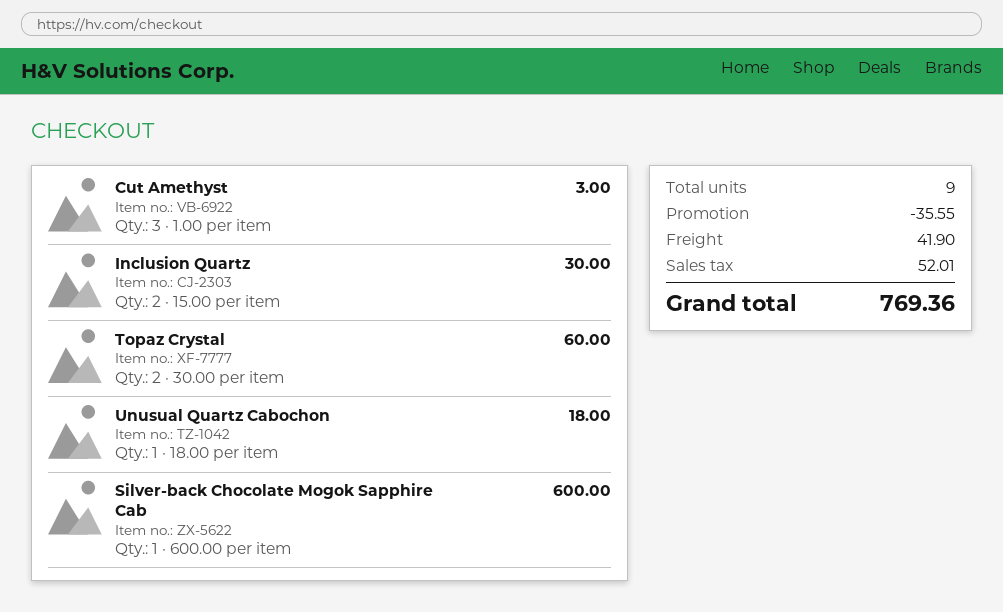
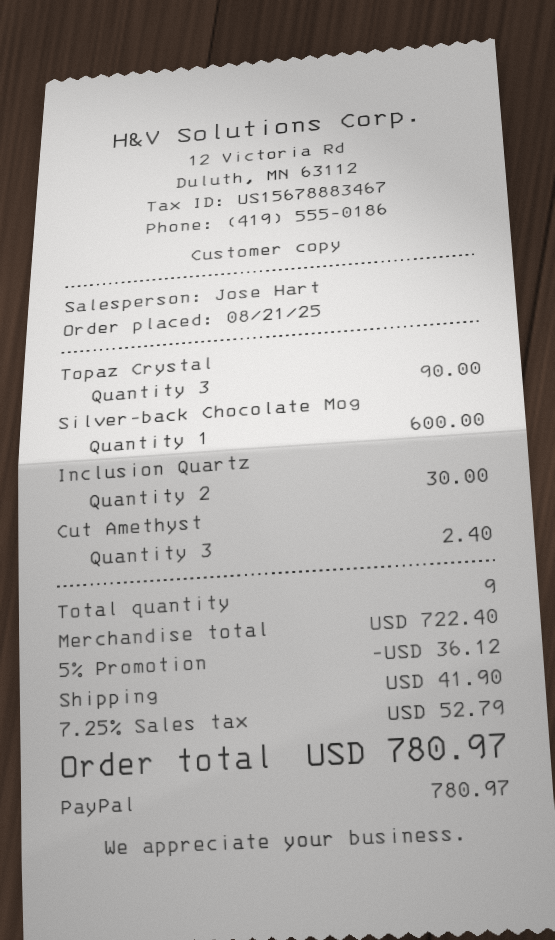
Cut Amethyst: 3 for 3.00 -> 3 for 2.40
Topaz Crystal: 2 for 60.00 -> 3 for 90.00
Unusual Quartz Cabochon: 1 for 18.00 -> none
discount: 35.55 -> 36.12
tax: 52.01 -> 52.79
total: 769.36 -> 780.97

